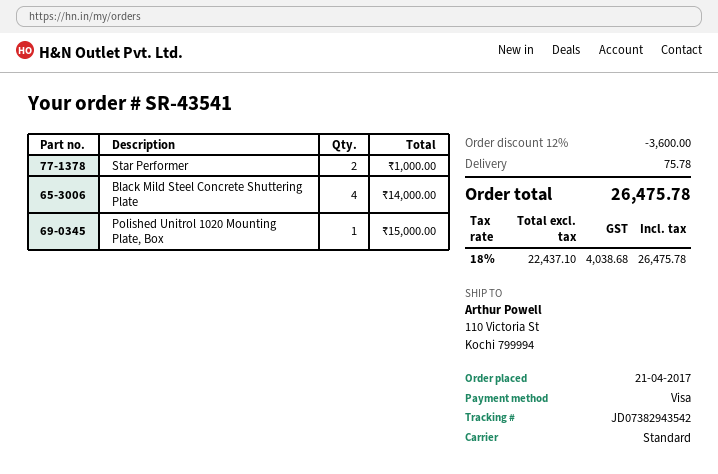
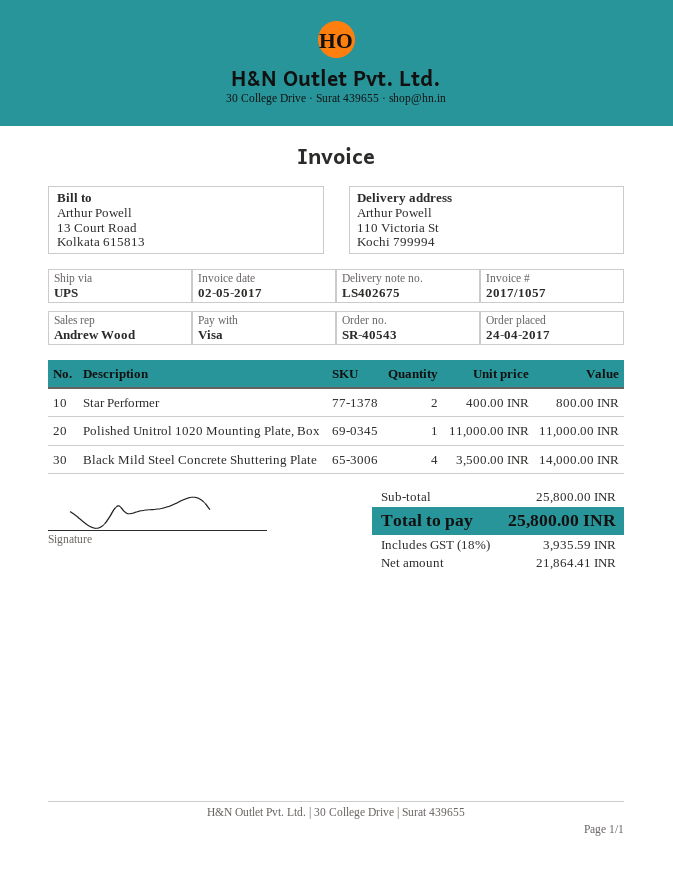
order number: SR-43541 -> SR-40543
order date: 2017-04-21 -> 2017-04-24
shipping method: standard -> UPS
Star Performer: 2 for 1000.00 -> 2 for 800.00
Polished Unitrol 1020 Mounting Plate, Box: 1 for 15000.00 -> 1 for 11000.00
discount: 12% = 3600.00 -> none
shipping: 75.78 -> none
net: 22437.10 -> 21864.41
tax: 18% = 4038.68 -> 18% = 3935.59
total: 26475.78 -> 25800.00

